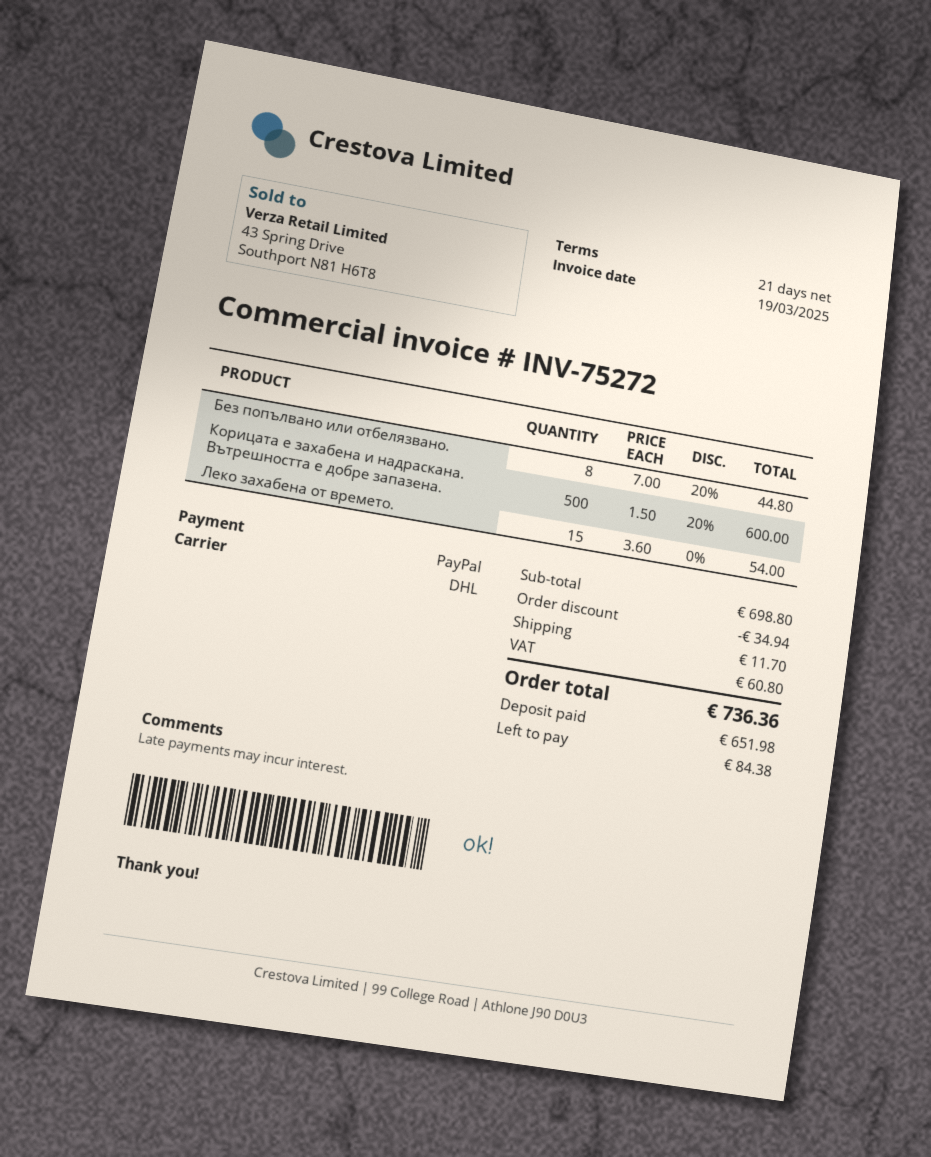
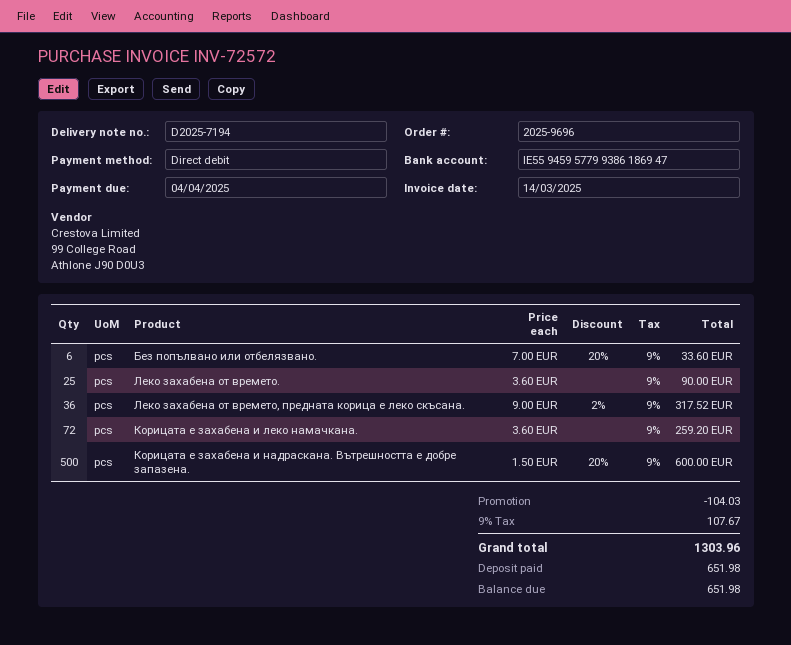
invoice number: INV-75272 -> INV-72572
invoice date: 2025-03-19 -> 2025-03-14
payment method: PayPal -> direct debit
Без попълвано или отбелязвано.: 8 x 7.00 - 20% = 44.80 -> 6 x 7.00 - 20% = 33.60
Леко захабена от времето.: 15 x 3.60 = 54.00 -> 25 x 3.60 = 90.00
Леко захабена от времето, предната корица е леко скъсана.: none -> 36 x 9.00 - 2% = 317.52
Корицата е захабена и леко намачкана.: none -> 72 x 3.60 = 259.20
discount: 34.94 -> 104.03
shipping: 11.70 -> none
tax: 60.80 -> 107.67
total: 736.36 -> 1303.96
balance: 84.38 -> 651.98

